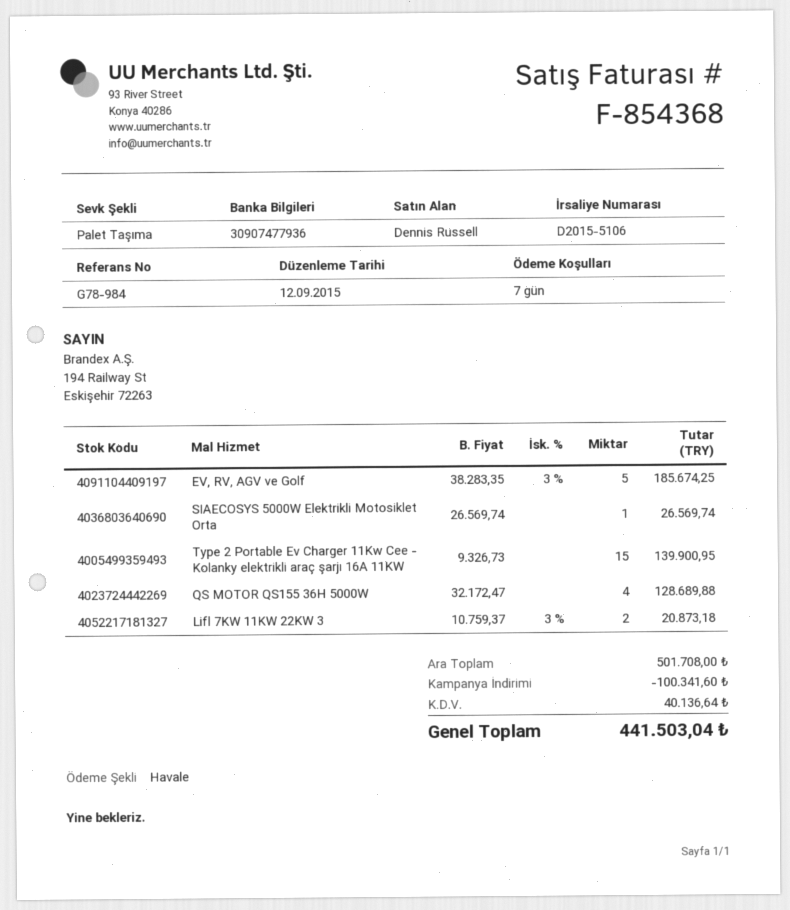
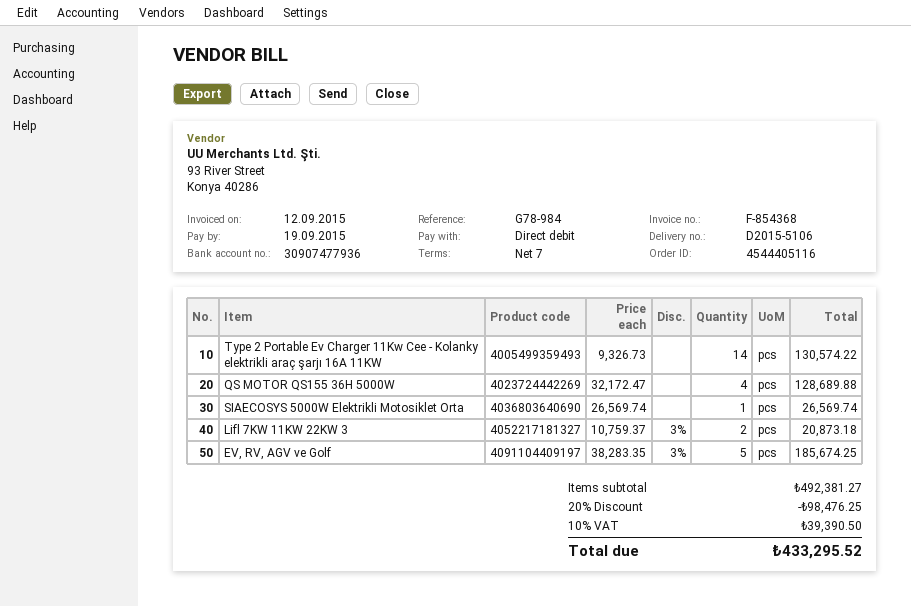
payment method: bank transfer -> direct debit
Type 2 Portable Ev Charger 11Kw Cee - Kolanky elektrikli araç şarjı 16A 11KW: 15 x 9326.73 = 139900.95 -> 14 x 9326.73 = 130574.22
subtotal: 501708.00 -> 492381.27
discount: 100341.60 -> 98476.25
tax: 40136.64 -> 39390.50
total: 441503.04 -> 433295.52

